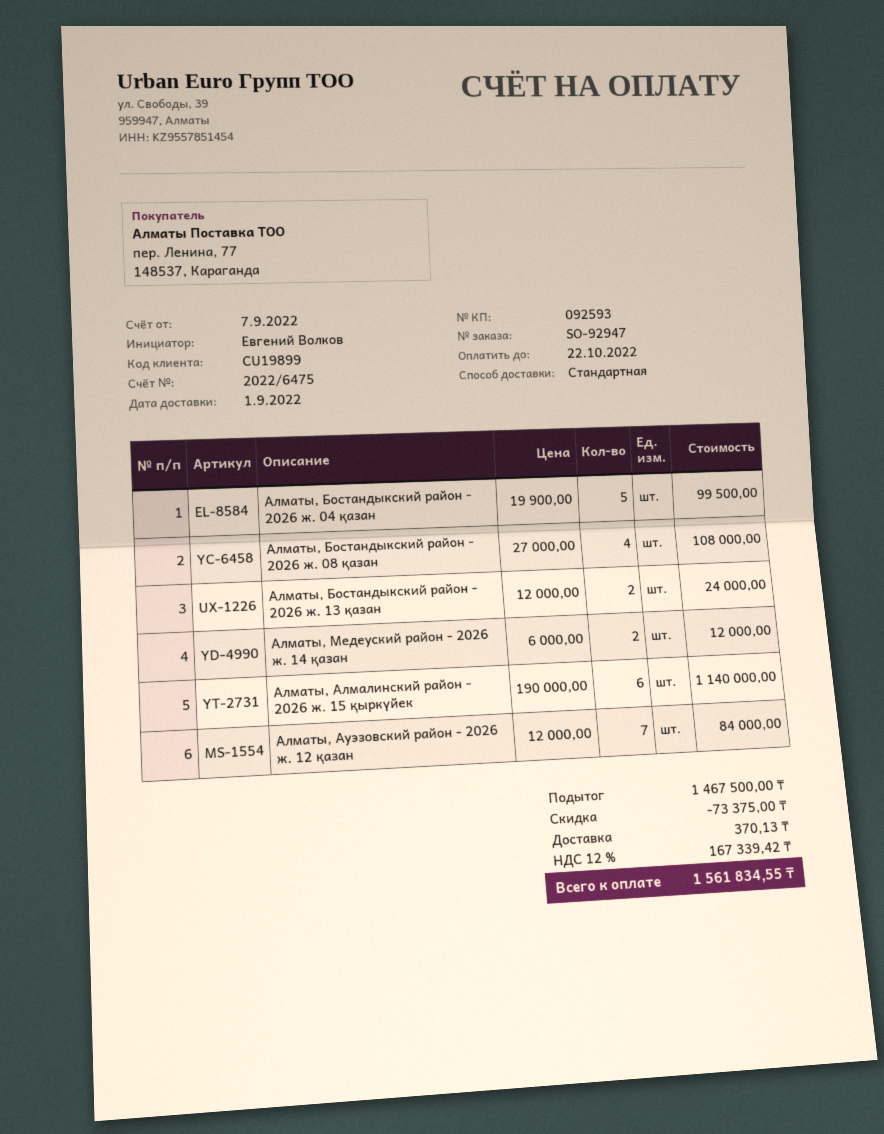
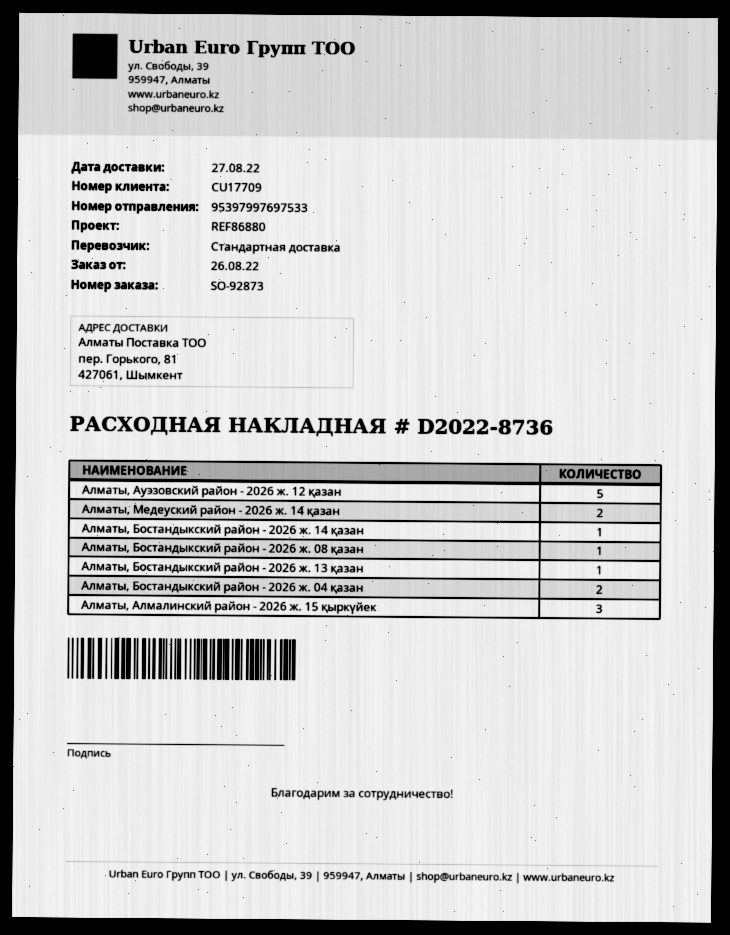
order number: SO-92947 -> SO-92873
delivery date: 2022-09-01 -> 2022-08-27
customer number: CU19899 -> CU17709
Алматы, Бостандыкский район - 2026 ж. 04 қазан: 5 -> 2
Алматы, Бостандыкский район - 2026 ж. 08 қазан: 4 -> 1
Алматы, Бостандыкский район - 2026 ж. 13 қазан: 2 -> 1
Алматы, Алмалинский район - 2026 ж. 15 қыркүйек: 6 -> 3
Алматы, Ауэзовский район - 2026 ж. 12 қазан: 7 -> 5
Алматы, Бостандыкский район - 2026 ж. 14 қазан: none -> 1

